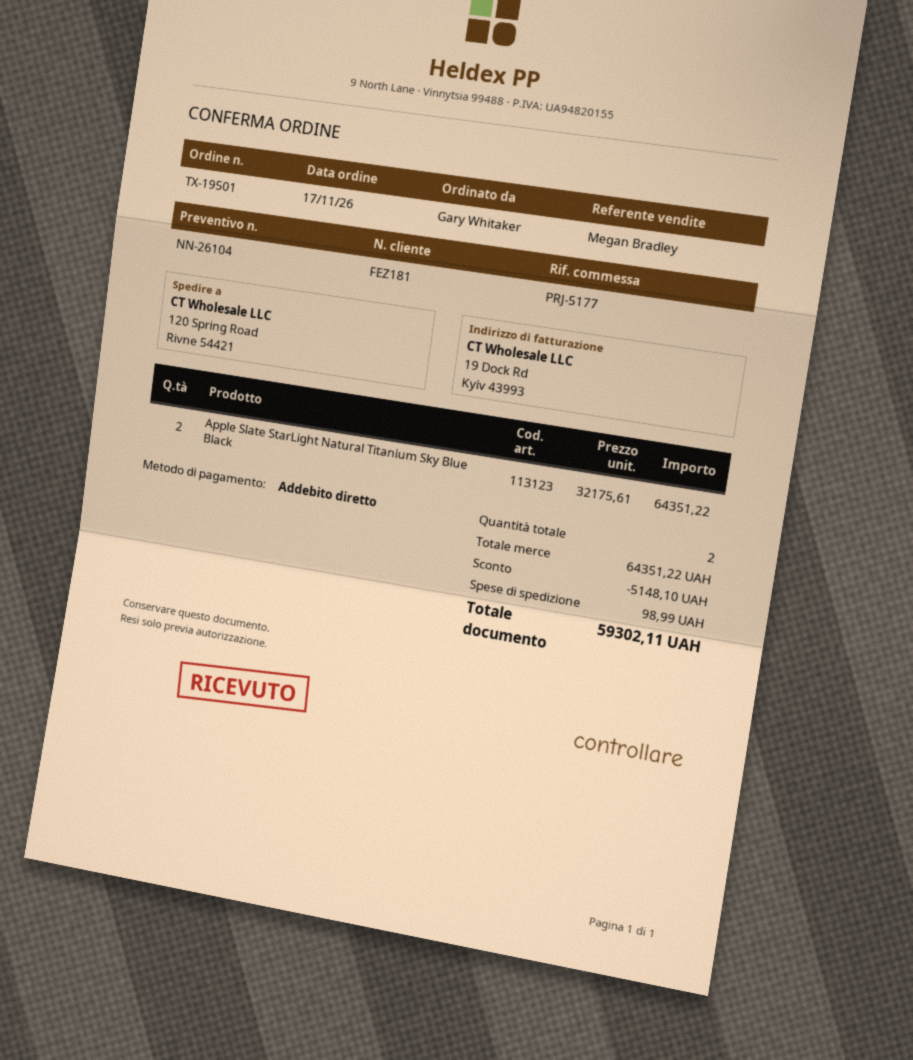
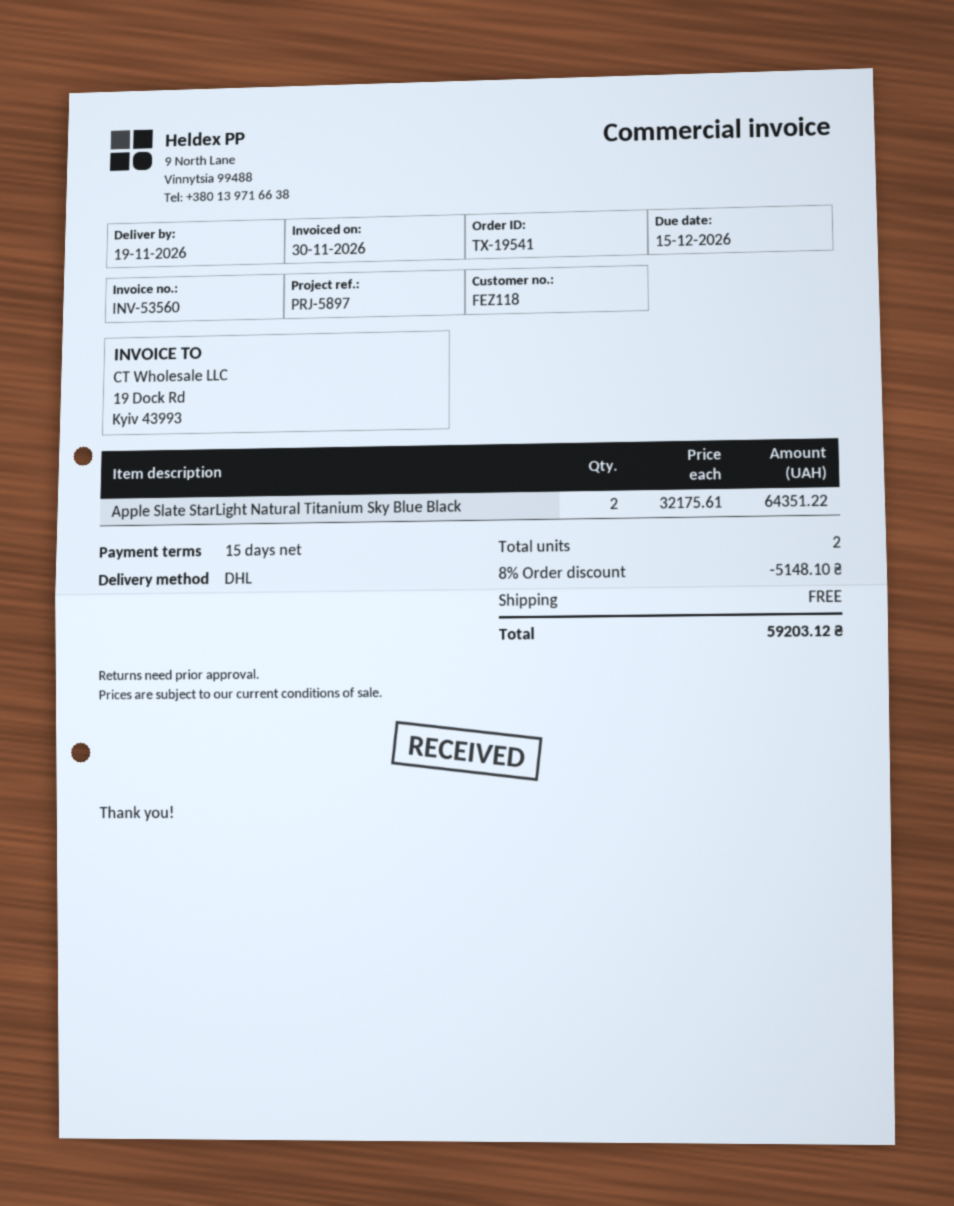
order number: TX-19501 -> TX-19541
customer number: FEZ181 -> FEZ118
reference: PRJ-5177 -> PRJ-5897
shipping: 98.99 -> 0.00
total: 59302.11 -> 59203.12

